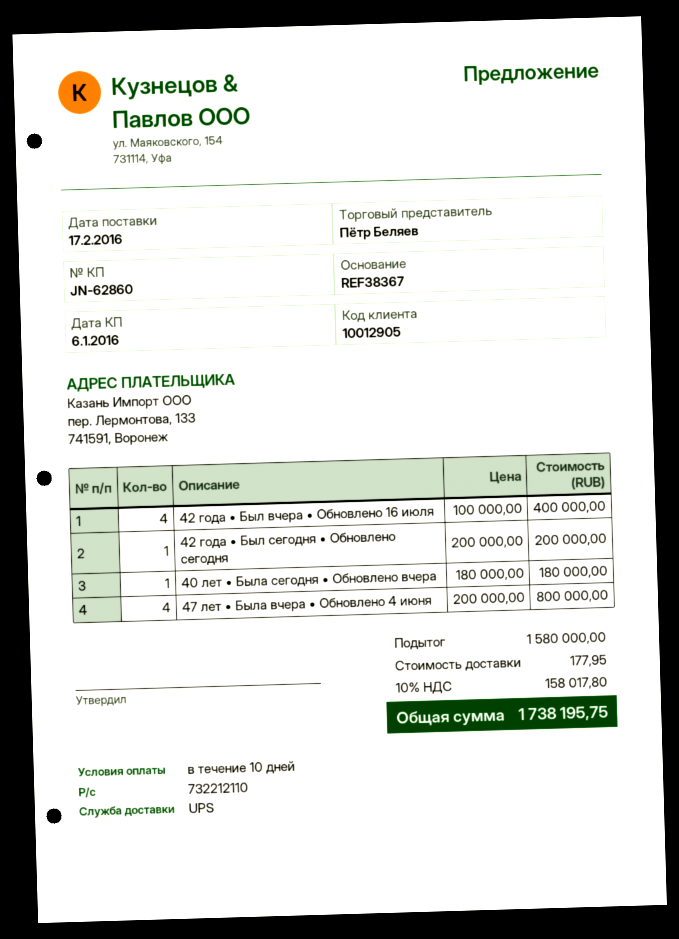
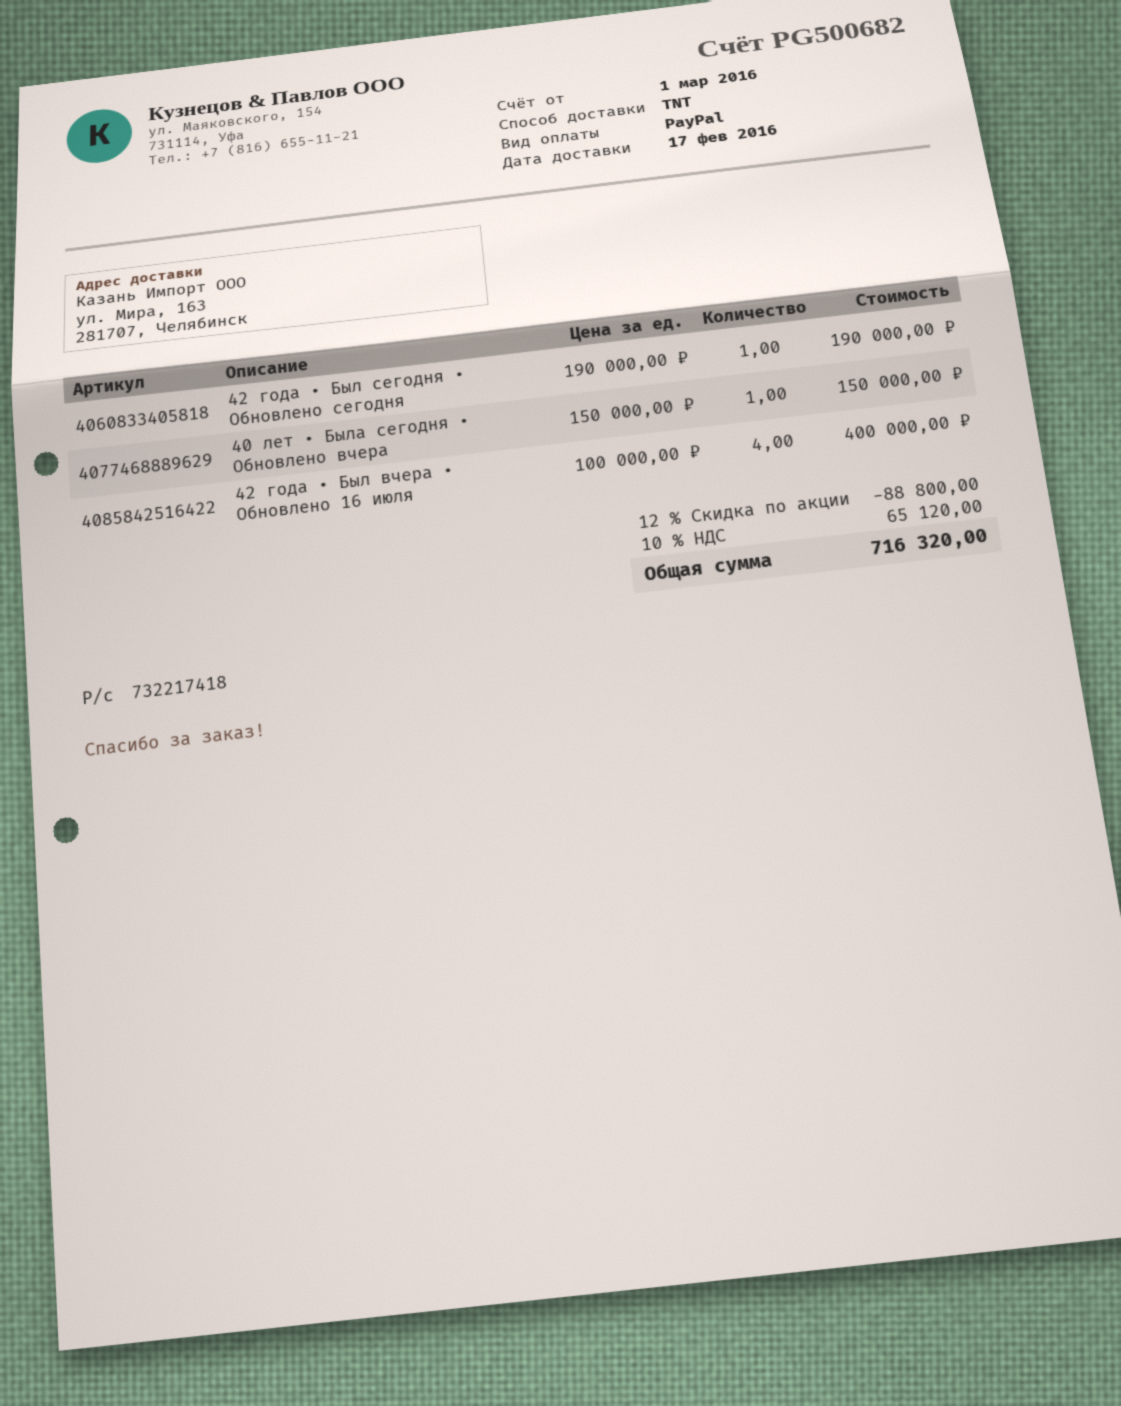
bank account: 732212110 -> 732217418
shipping method: UPS -> TNT
42 года • Был сегодня • Обновлено сегодня: 1 x 200000.00 = 200000.00 -> 1 x 190000.00 = 190000.00
40 лет • Была сегодня • Обновлено вчера: 1 x 180000.00 = 180000.00 -> 1 x 150000.00 = 150000.00
47 лет • Была вчера • Обновлено 4 июня: 4 x 200000.00 = 800000.00 -> none
discount: none -> 12% = 88800.00
shipping: 177.95 -> none
tax: 10% = 158017.80 -> 10% = 65120.00
total: 1738195.75 -> 716320.00

